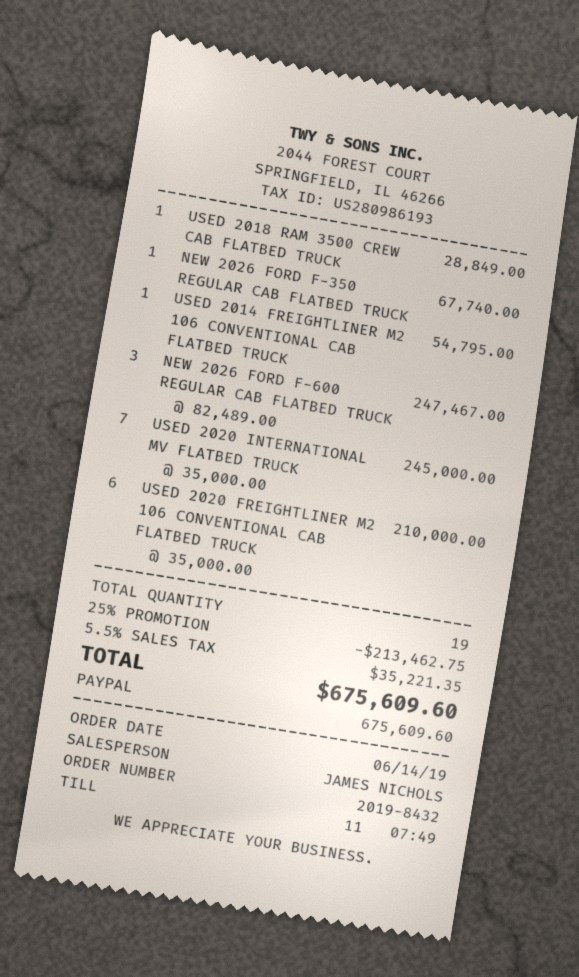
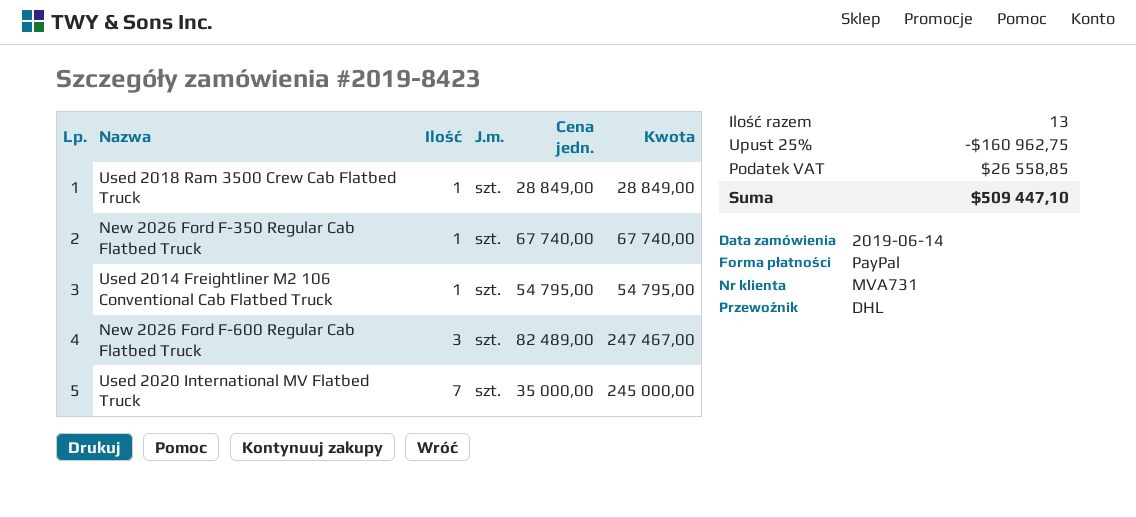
order number: 2019-8432 -> 2019-8423
USED 2020 FREIGHTLINER M2 106 CONVENTIONAL CAB FLATBED TRUCK: 6 x 35000.00 = 210000.00 -> none
total quantity: 19 -> 13
discount: 25% = 213462.75 -> 25% = 160962.75
tax: 35221.35 -> 26558.85
total: 675609.60 -> 509447.10

